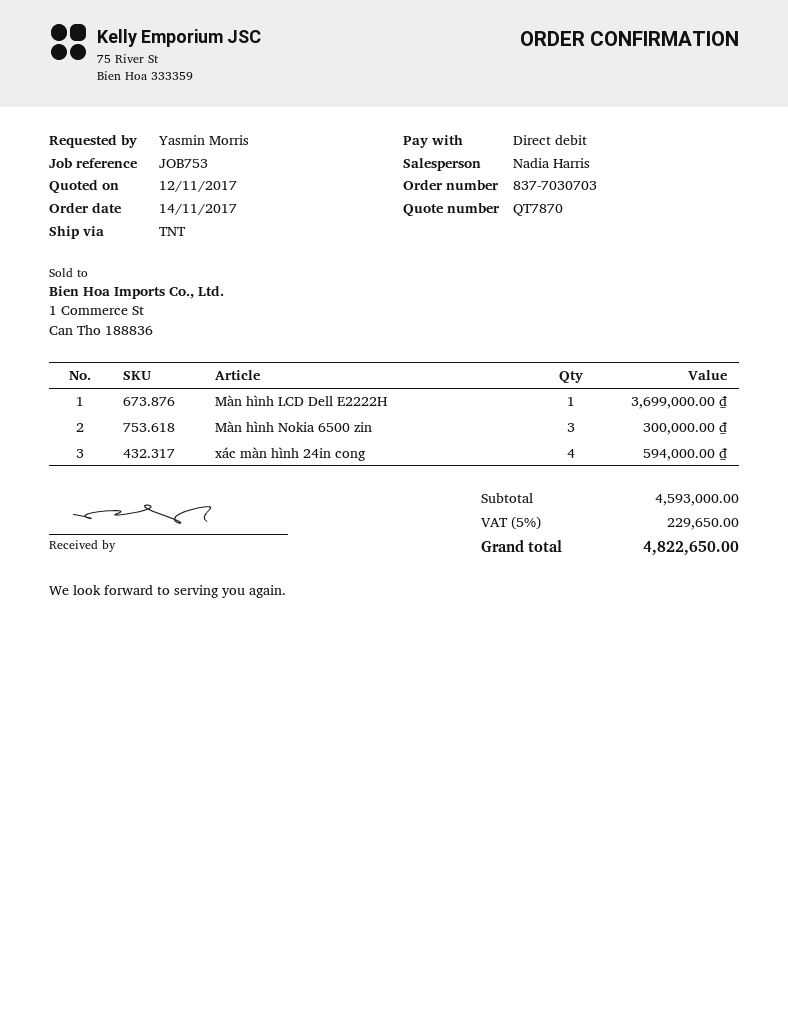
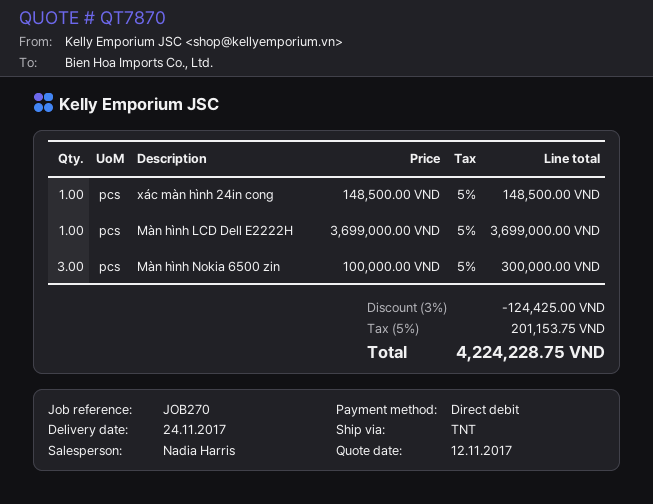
reference: JOB753 -> JOB270
xác màn hình 24in cong: 4 for 594000.00 -> 1 for 148500.00
discount: none -> 3% = 124425.00
tax: 5% = 229650.00 -> 5% = 201153.75
total: 4822650.00 -> 4224228.75

